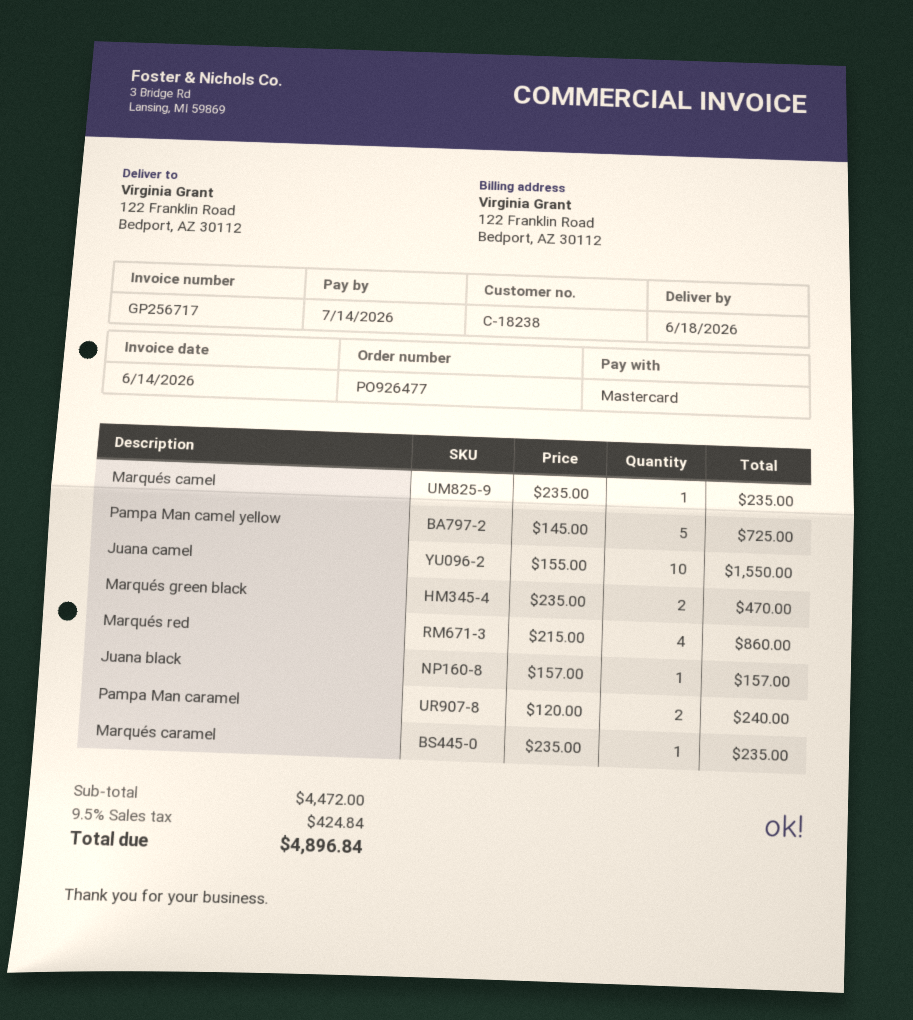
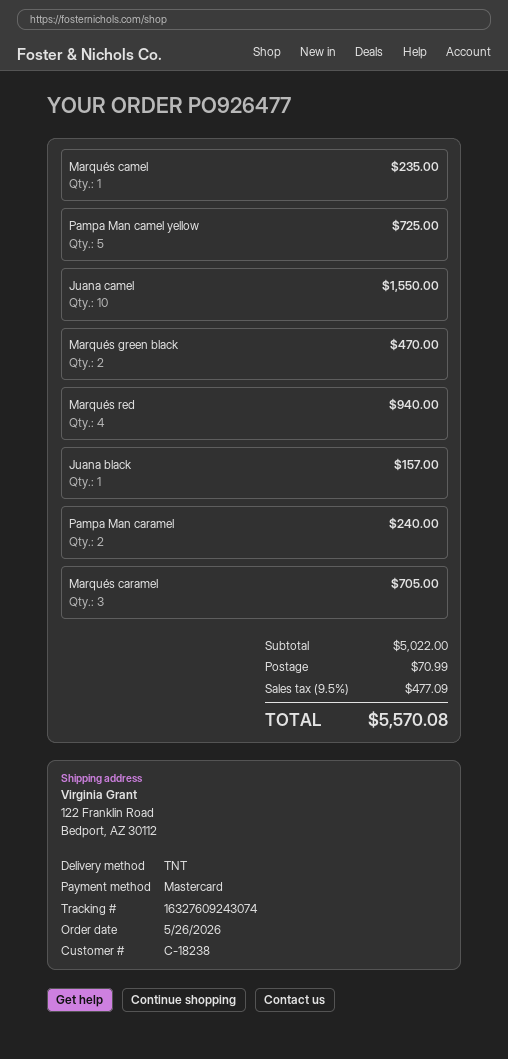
Marqués red: 4 for 860.00 -> 4 for 940.00
Marqués caramel: 1 for 235.00 -> 3 for 705.00
subtotal: 4472.00 -> 5022.00
shipping: none -> 70.99
tax: 9.5% = 424.84 -> 9.5% = 477.09
total: 4896.84 -> 5570.08

